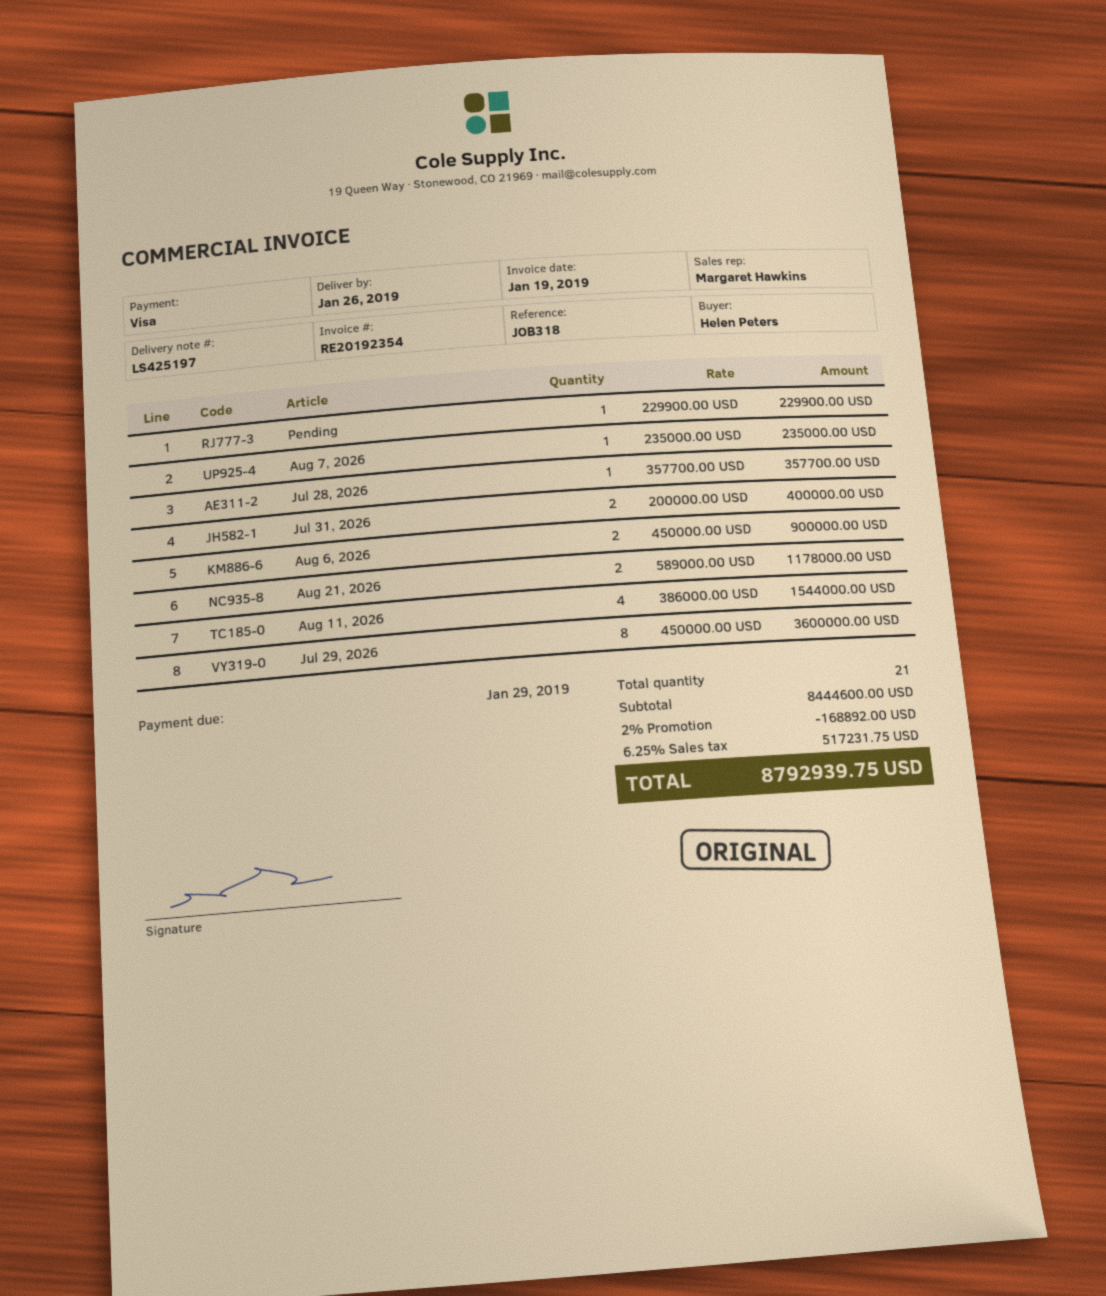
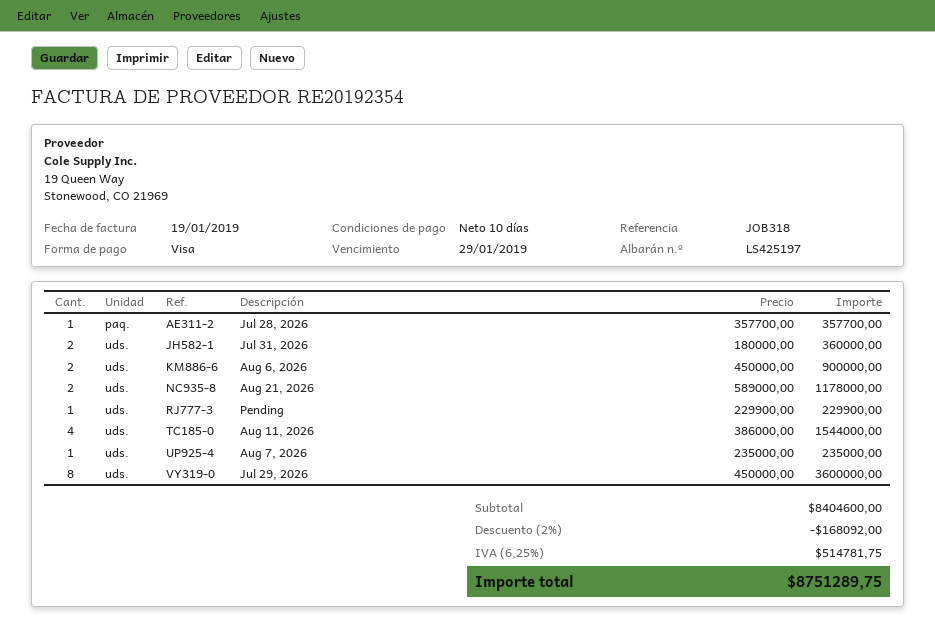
Jul 31, 2026: 2 x 200000.00 = 400000.00 -> 2 x 180000.00 = 360000.00
subtotal: 8444600.00 -> 8404600.00
discount: 2% = 168892.00 -> 2% = 168092.00
tax: 6.25% = 517231.75 -> 6.25% = 514781.75
total: 8792939.75 -> 8751289.75

